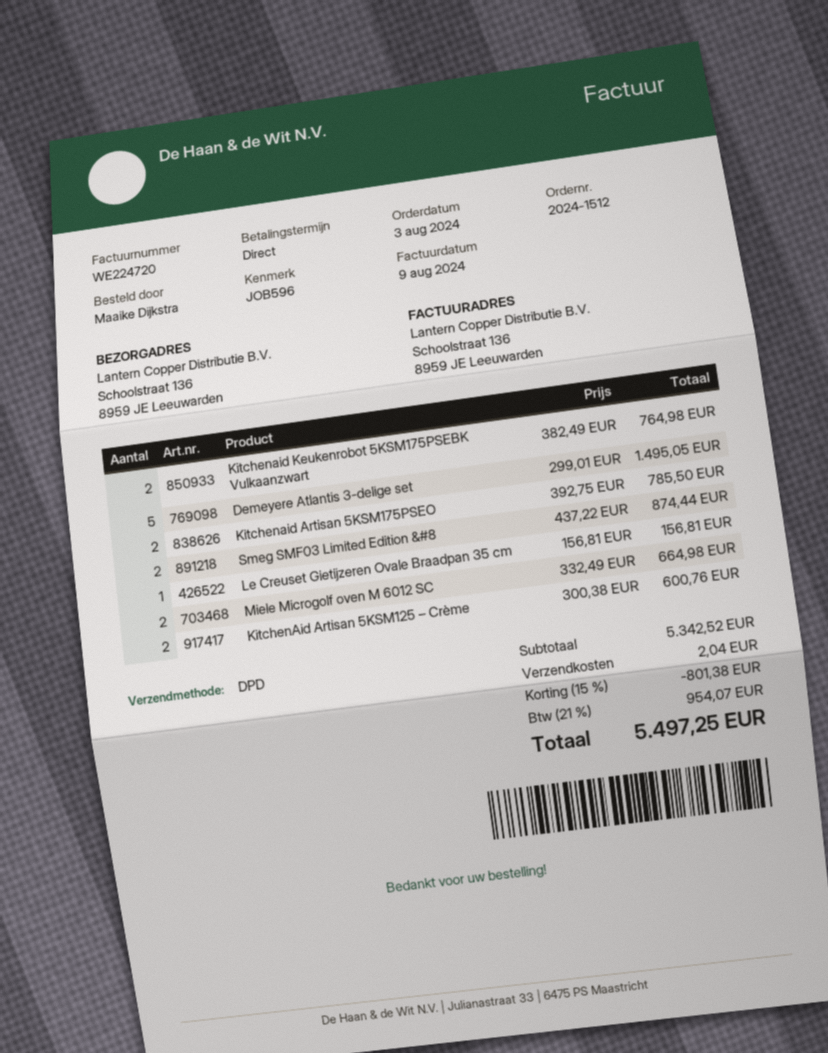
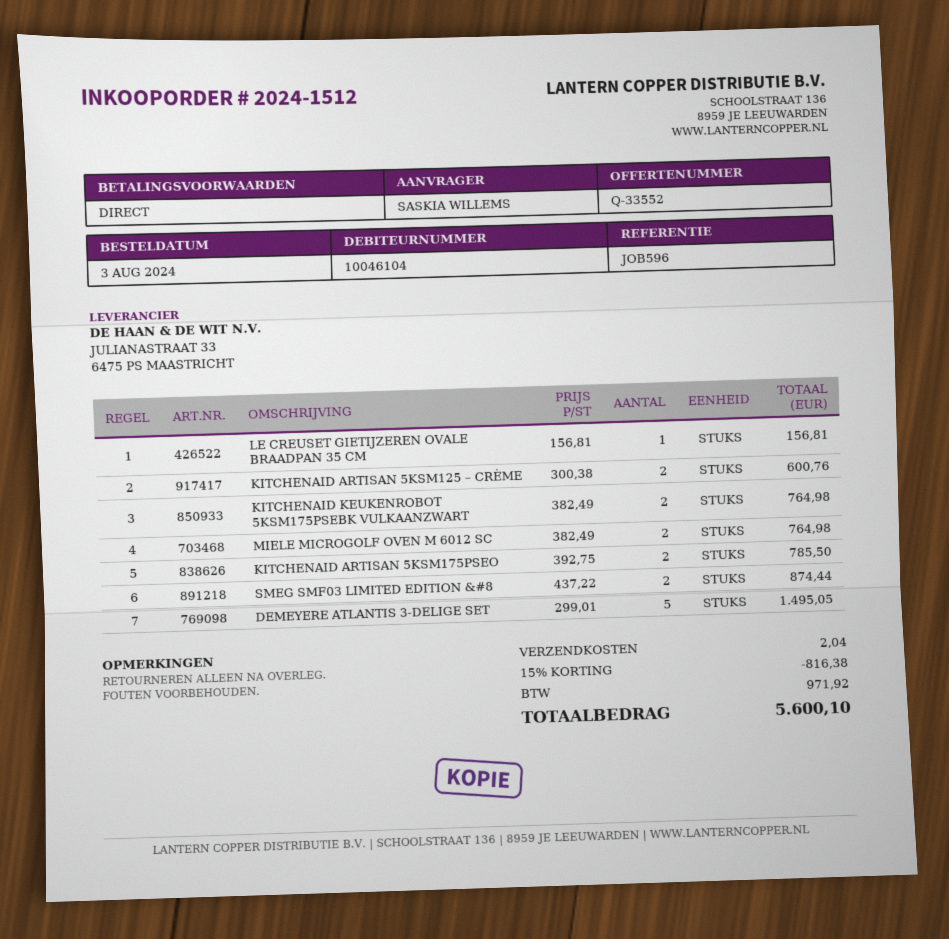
ordered by: Maaike Dijkstra -> SASKIA WILLEMS
Miele Microgolf oven M 6012 SC: 2 x 332.49 = 664.98 -> 2 x 382.49 = 764.98
discount: 15% = 801.38 -> 15% = 816.38
tax: 954.07 -> 971.92
total: 5497.25 -> 5600.10

